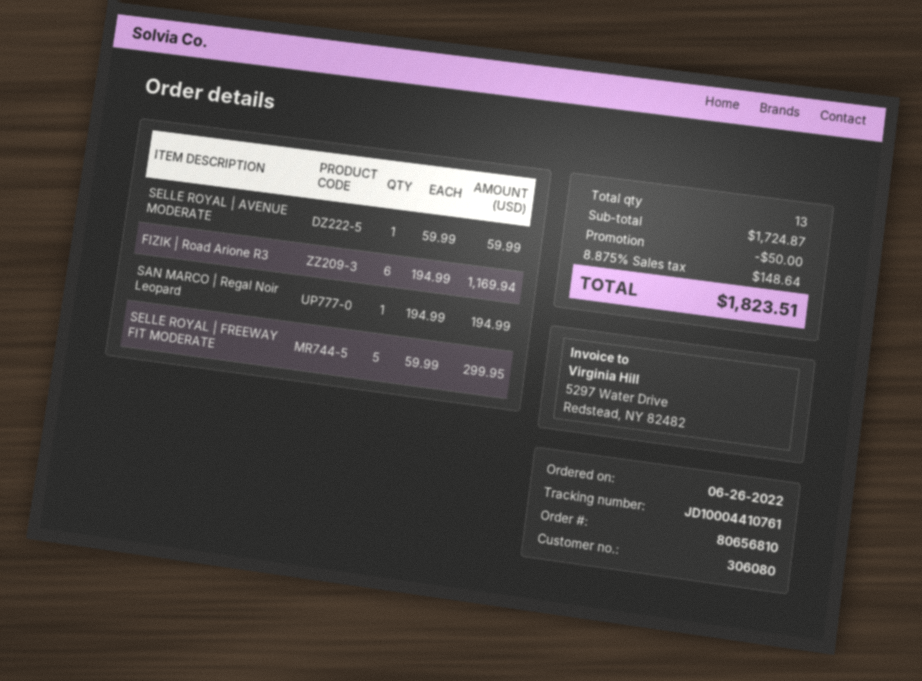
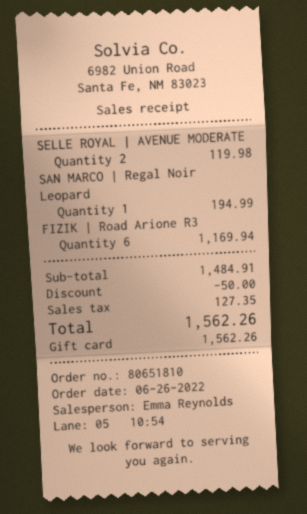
order number: 80656810 -> 80651810
SELLE ROYAL | AVENUE MODERATE: 1 for 59.99 -> 2 for 119.98
SELLE ROYAL | FREEWAY FIT MODERATE: 5 for 299.95 -> none
subtotal: 1724.87 -> 1484.91
tax: 148.64 -> 127.35
total: 1823.51 -> 1562.26

